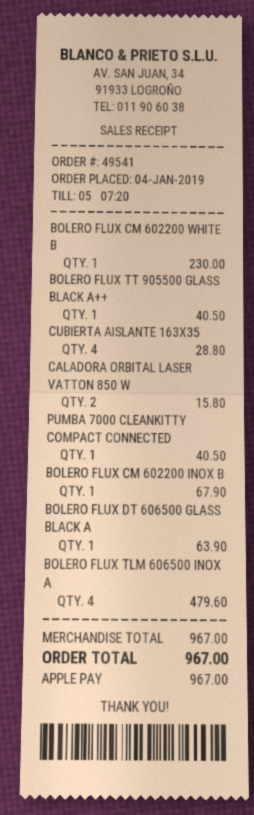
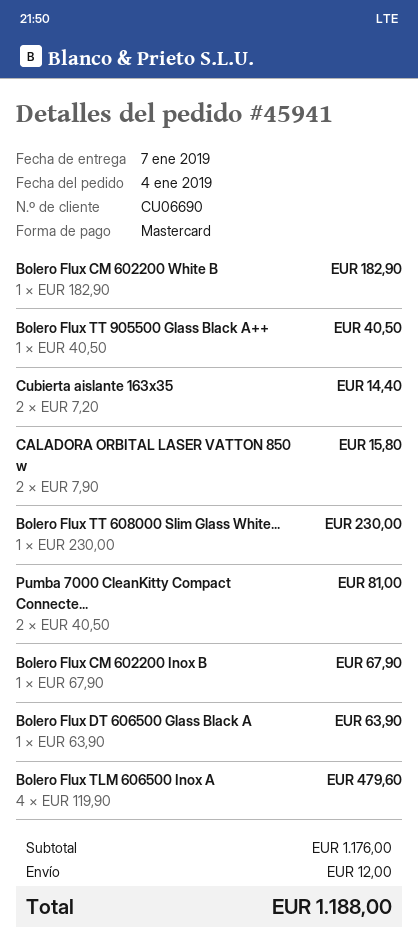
order number: 49541 -> 45941
payment method: Apple Pay -> Mastercard
BOLERO FLUX CM 602200 WHITE B: 1 for 230.00 -> 1 for 182.90
CUBIERTA AISLANTE 163X35: 4 for 28.80 -> 2 for 14.40
PUMBA 7000 CLEANKITTY COMPACT CONNECTED: 1 for 40.50 -> 2 for 81.00
Bolero Flux TT 608000 Slim Glass White...: none -> 1 for 230.00
subtotal: 967.00 -> 1176.00
shipping: none -> 12.00
total: 967.00 -> 1188.00

